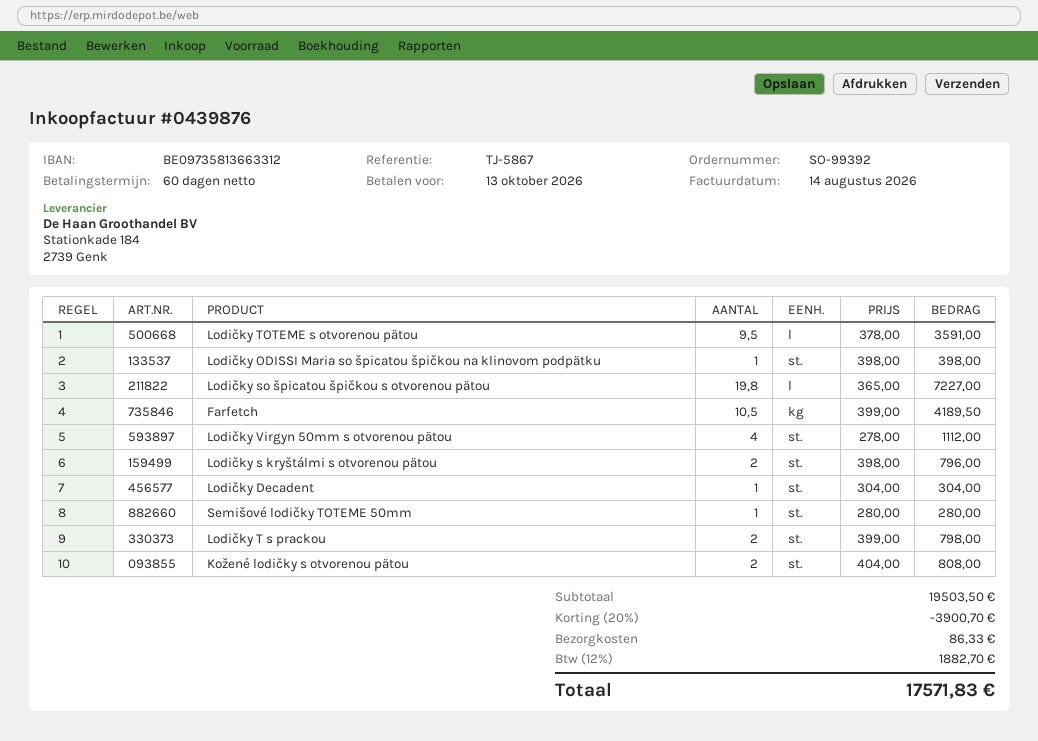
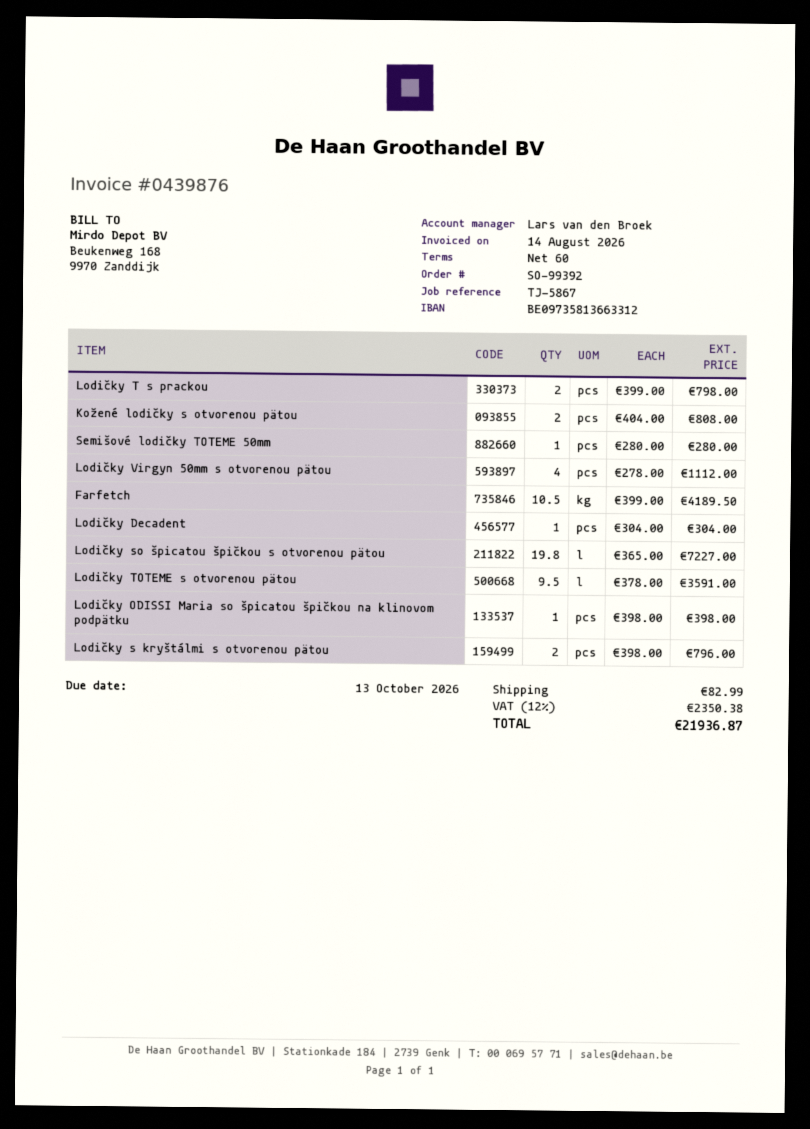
discount: 20% = 3900.70 -> none
shipping: 86.33 -> 82.99
tax: 12% = 1882.70 -> 12% = 2350.38
total: 17571.83 -> 21936.87

